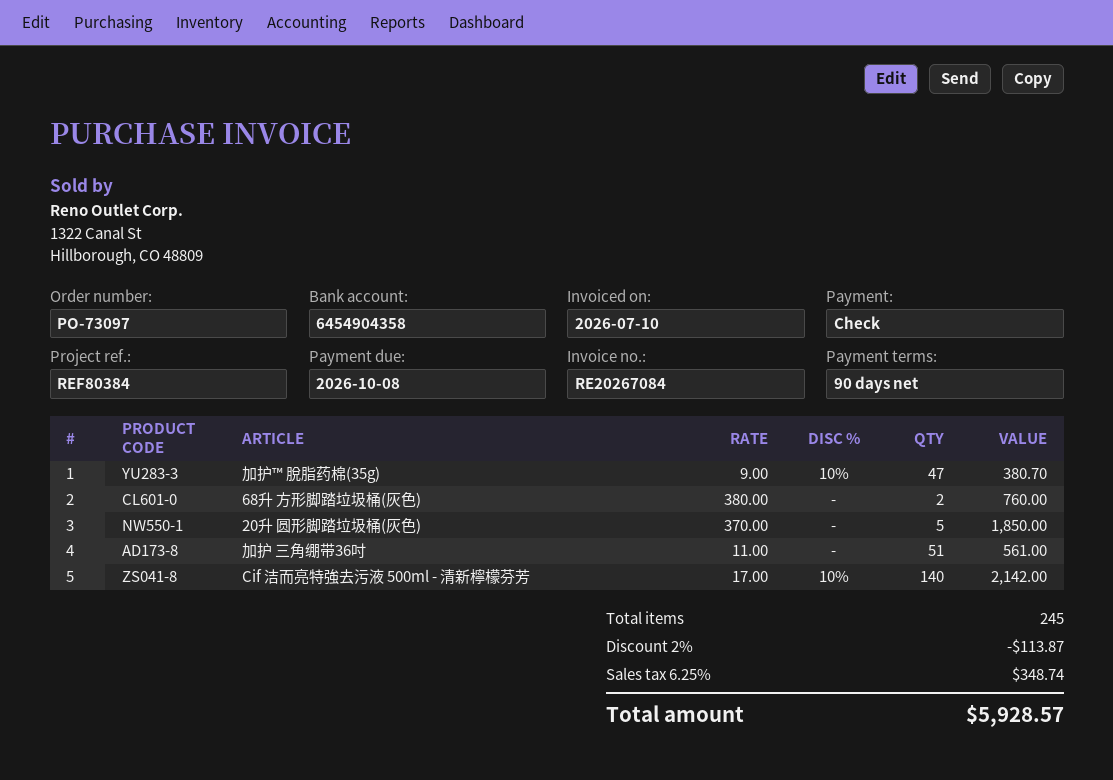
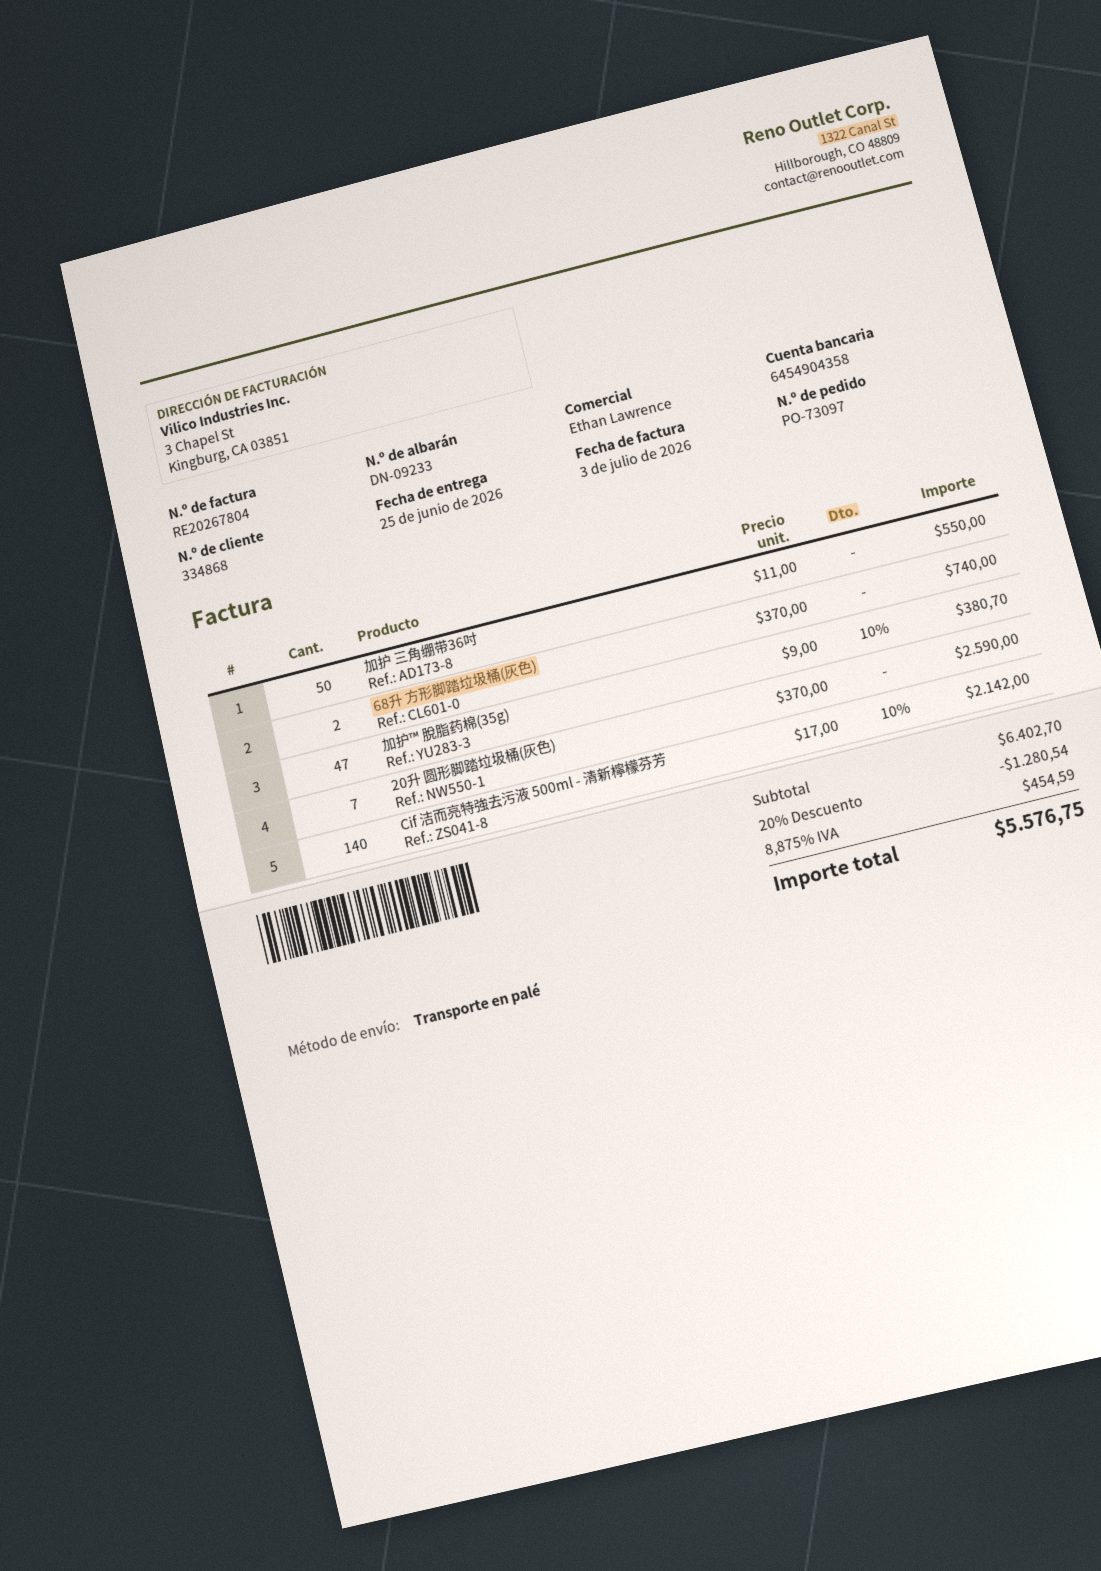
invoice number: RE20267084 -> RE20267804
invoice date: 2026-07-10 -> 2026-07-03
68升 方形脚踏垃圾桶(灰色): 2 x 380.00 = 760.00 -> 2 x 370.00 = 740.00
20升 圆形脚踏垃圾桶(灰色): 5 x 370.00 = 1850.00 -> 7 x 370.00 = 2590.00
加护 三角绷带36吋: 51 x 11.00 = 561.00 -> 50 x 11.00 = 550.00
discount: 2% = 113.87 -> 20% = 1280.54
tax: 6.25% = 348.74 -> 8.875% = 454.59
total: 5928.57 -> 5576.75

